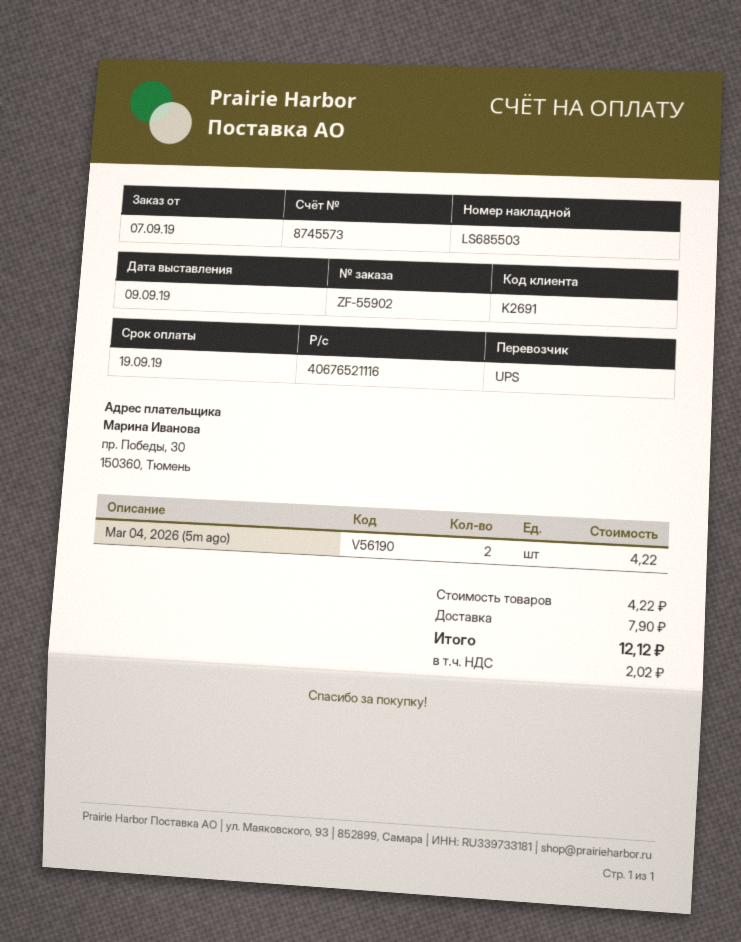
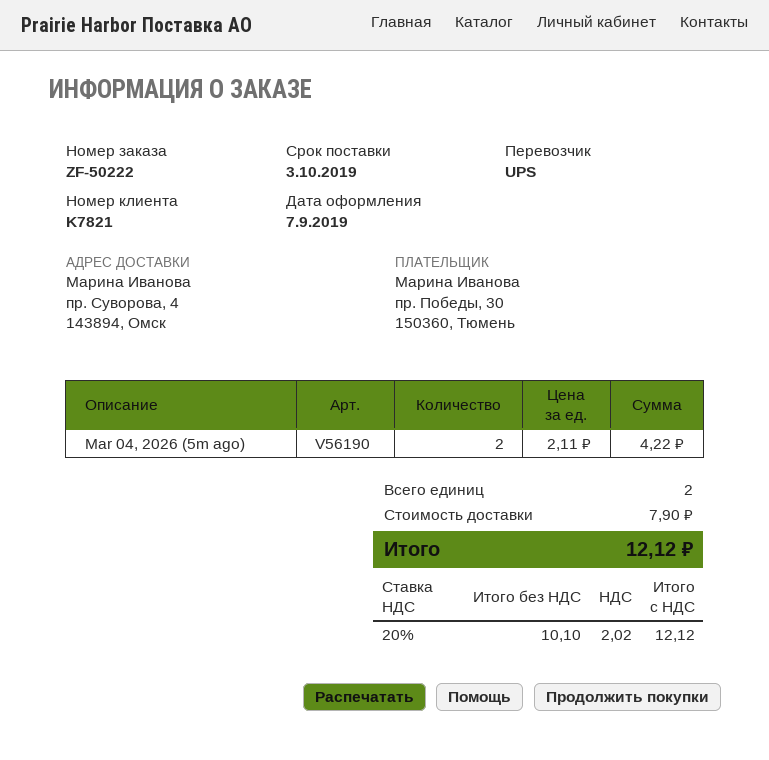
order number: ZF-55902 -> ZF-50222
customer number: K2691 -> K7821

